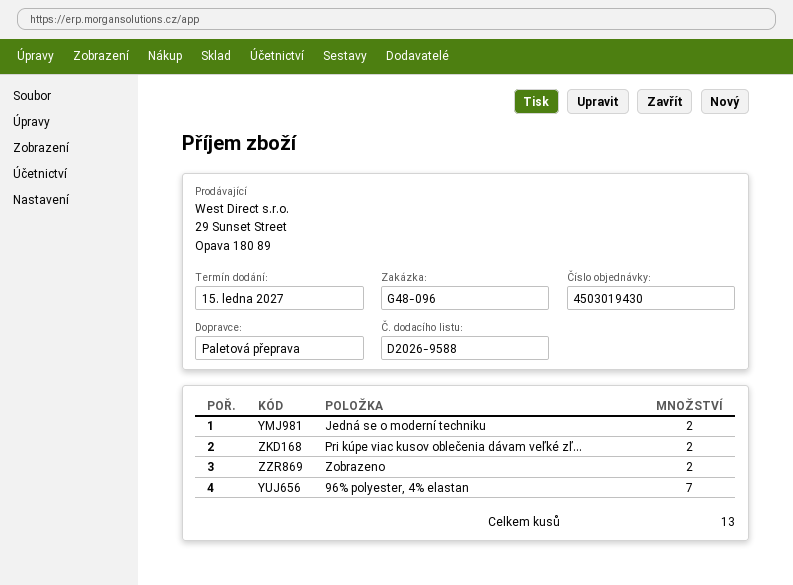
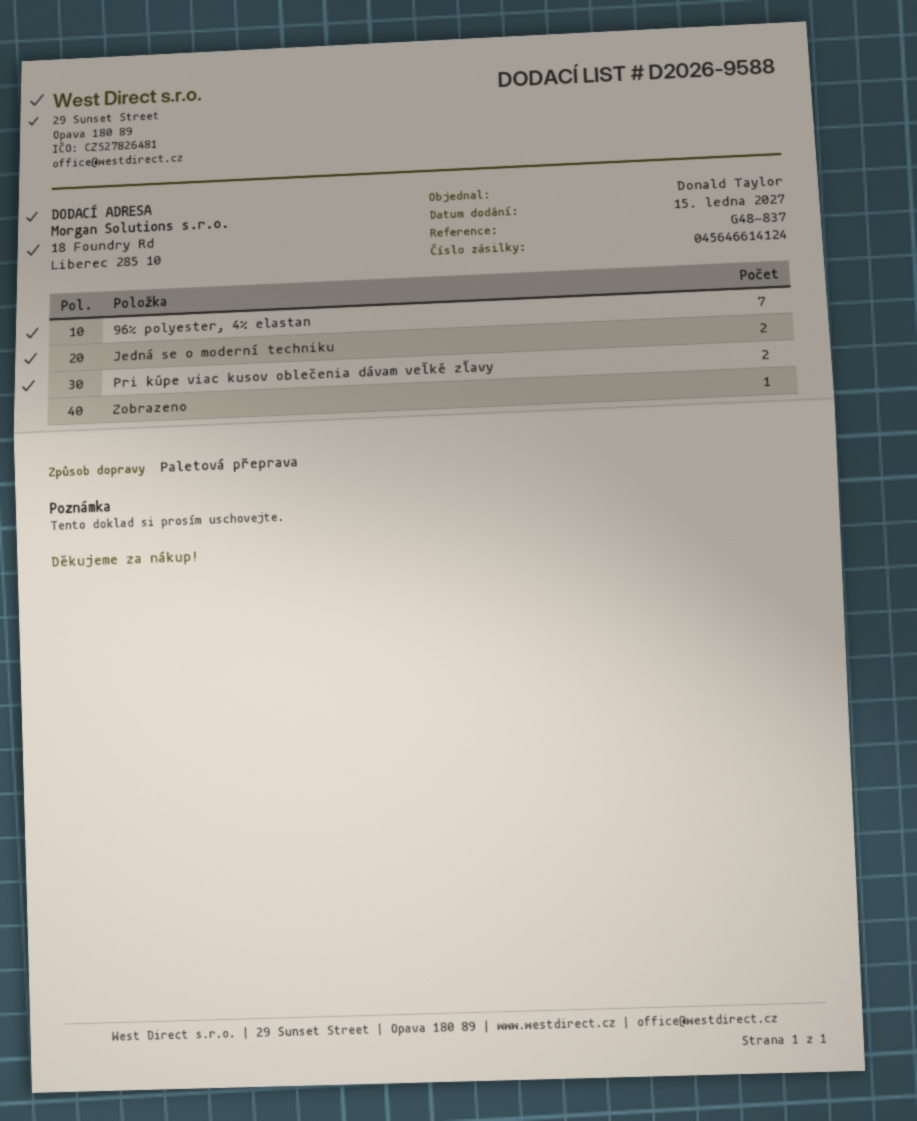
reference: G48-096 -> G48-837
Zobrazeno: 2 -> 1

